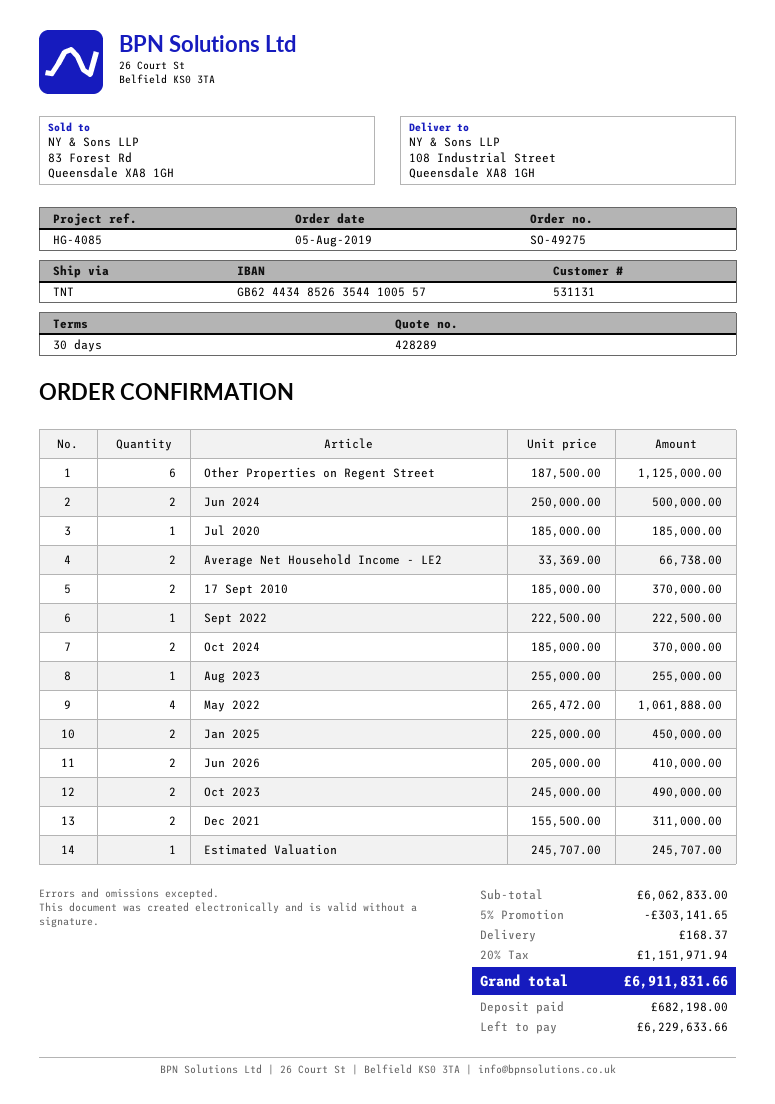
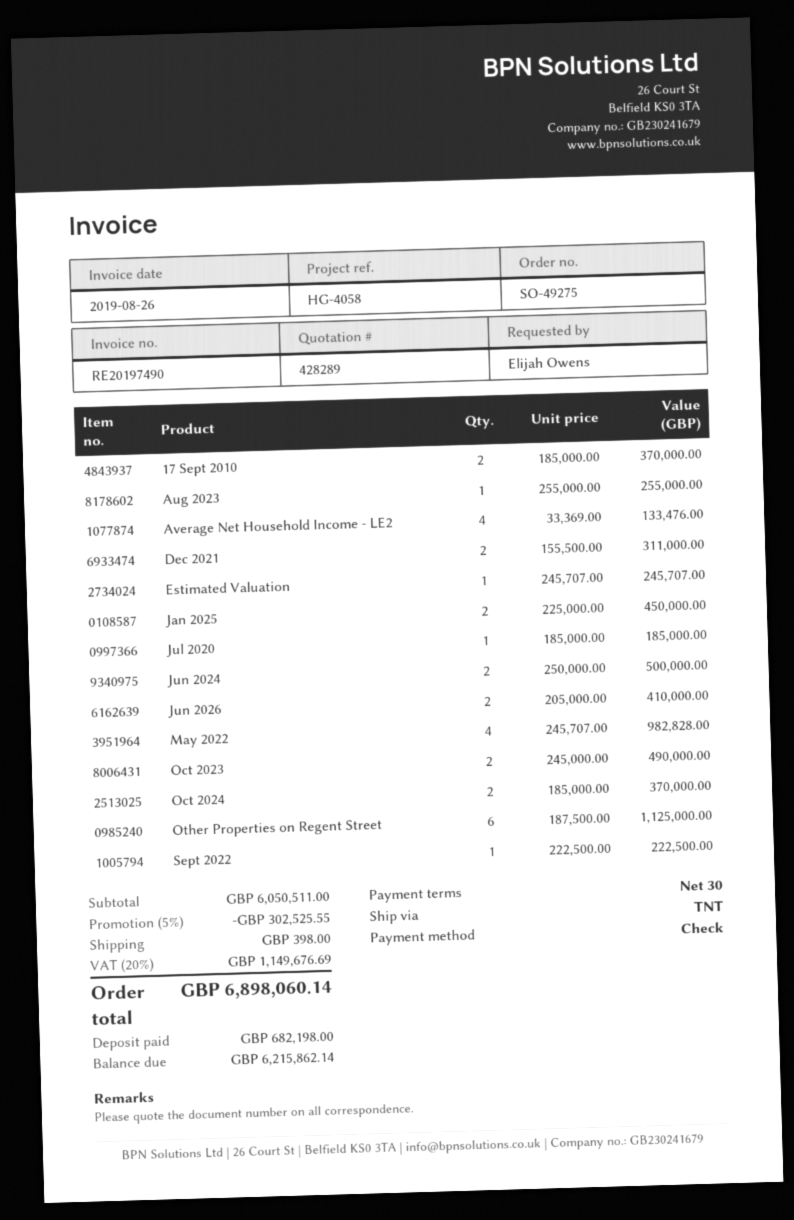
reference: HG-4085 -> HG-4058
Average Net Household Income - LE2: 2 x 33369.00 = 66738.00 -> 4 x 33369.00 = 133476.00
May 2022: 4 x 265472.00 = 1061888.00 -> 4 x 245707.00 = 982828.00
subtotal: 6062833.00 -> 6050511.00
discount: 5% = 303141.65 -> 5% = 302525.55
shipping: 168.37 -> 398.00
tax: 20% = 1151971.94 -> 20% = 1149676.69
total: 6911831.66 -> 6898060.14
balance: 6229633.66 -> 6215862.14

